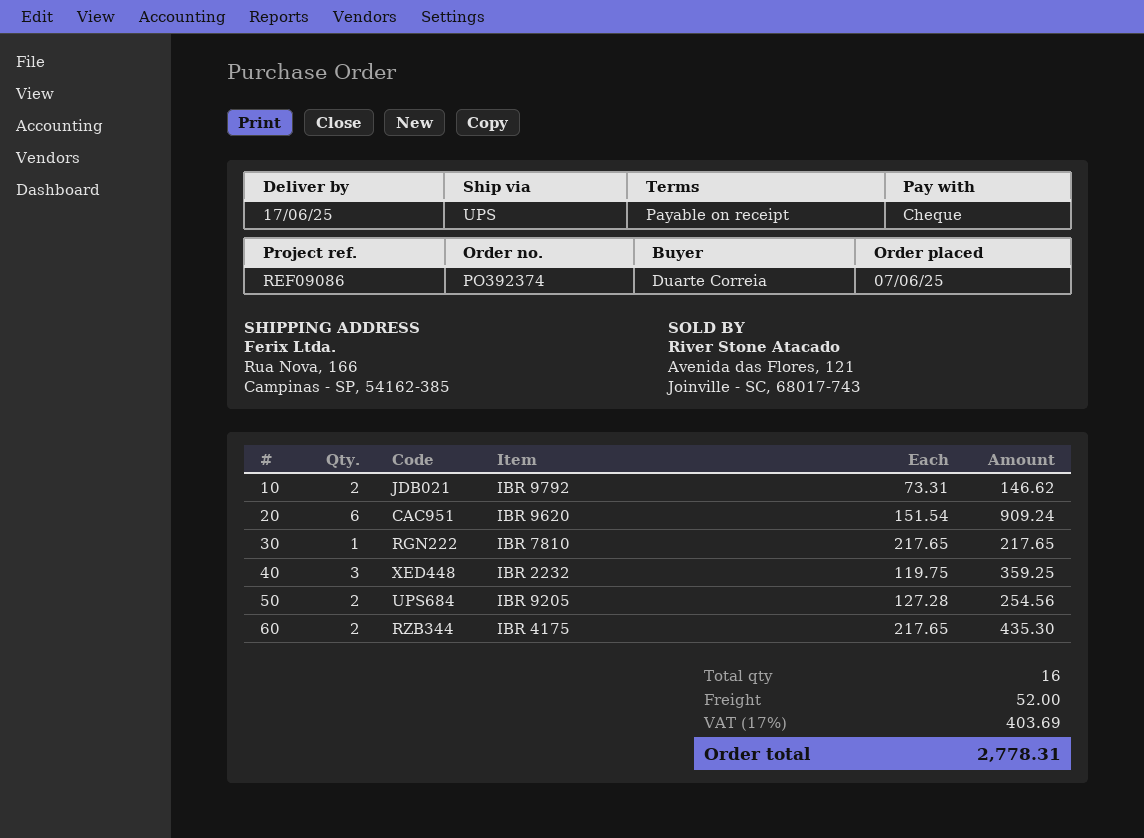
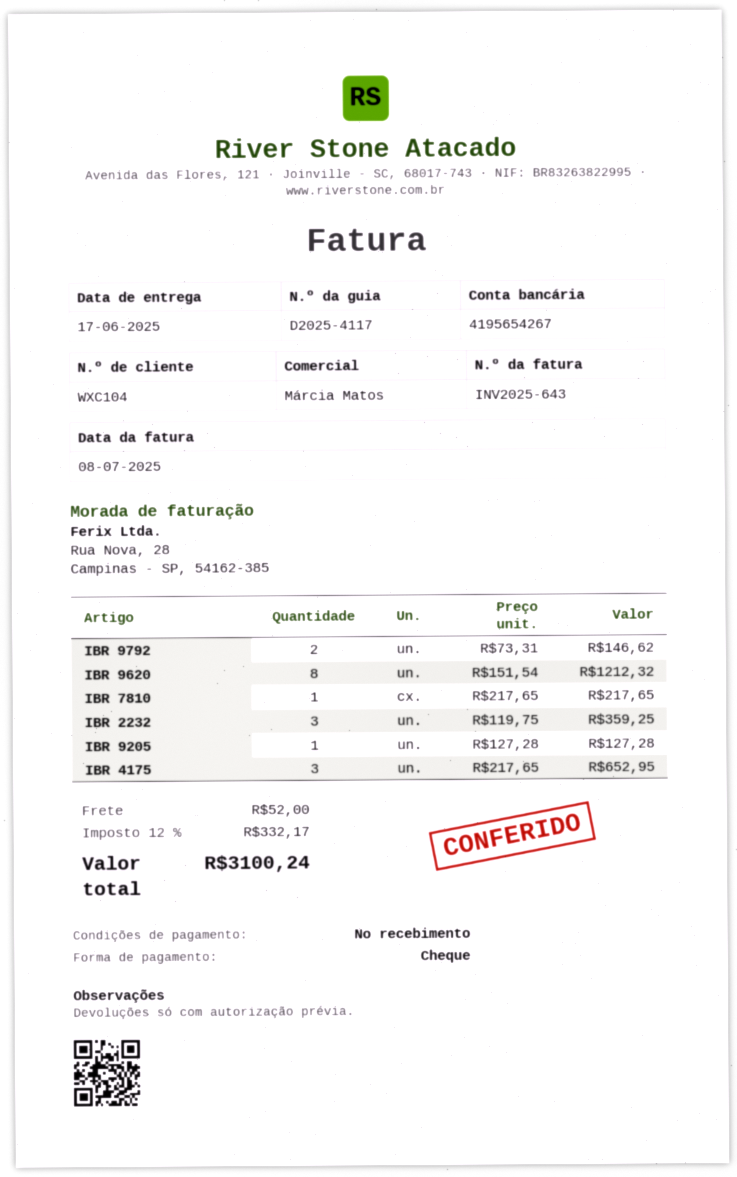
IBR 9620: 6 x 151.54 = 909.24 -> 8 x 151.54 = 1212.32
IBR 9205: 2 x 127.28 = 254.56 -> 1 x 127.28 = 127.28
IBR 4175: 2 x 217.65 = 435.30 -> 3 x 217.65 = 652.95
tax: 17% = 403.69 -> 12% = 332.17
total: 2778.31 -> 3100.24

